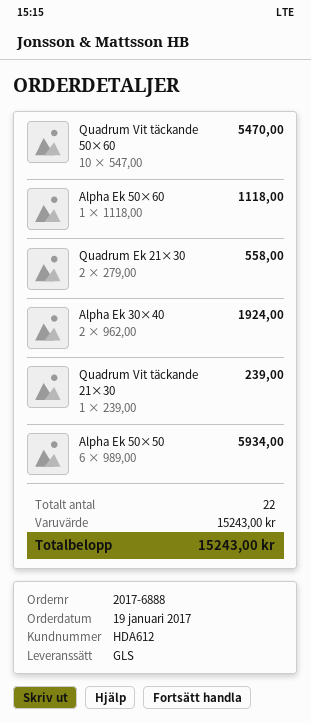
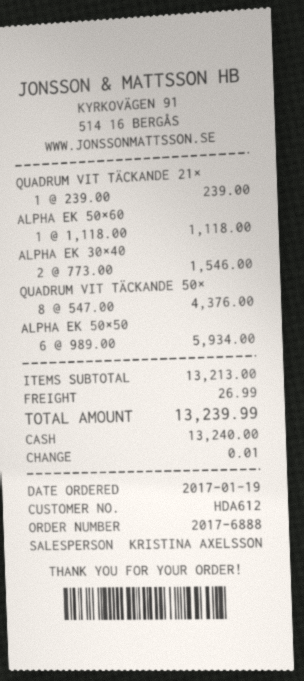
Quadrum Vit täckande 50×60: 10 x 547.00 = 5470.00 -> 8 x 547.00 = 4376.00
Quadrum Ek 21×30: 2 x 279.00 = 558.00 -> none
Alpha Ek 30×40: 2 x 962.00 = 1924.00 -> 2 x 773.00 = 1546.00
subtotal: 15243.00 -> 13213.00
shipping: none -> 26.99
total: 15243.00 -> 13239.99

